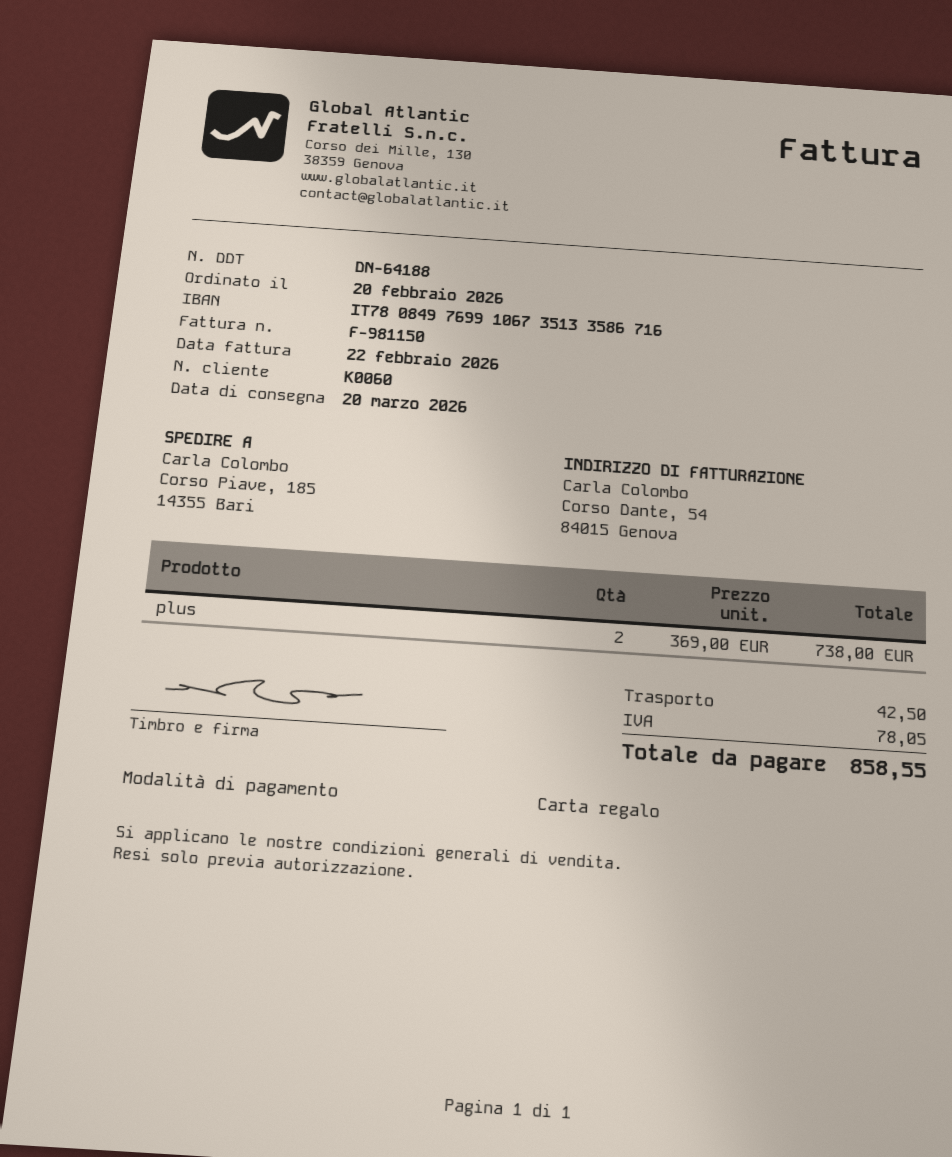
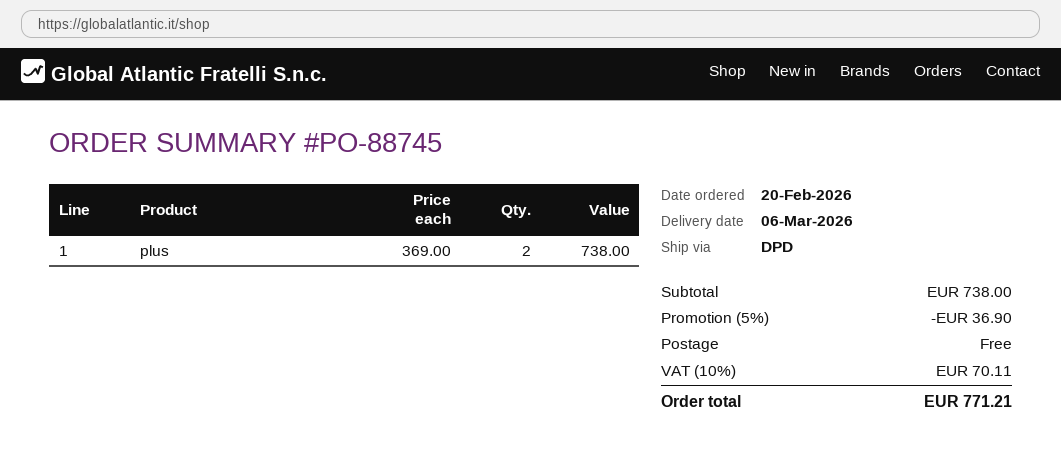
delivery date: 2026-03-20 -> 2026-03-06
discount: none -> 5% = 36.90
shipping: 42.50 -> 0.00
tax: 78.05 -> 70.11
total: 858.55 -> 771.21

